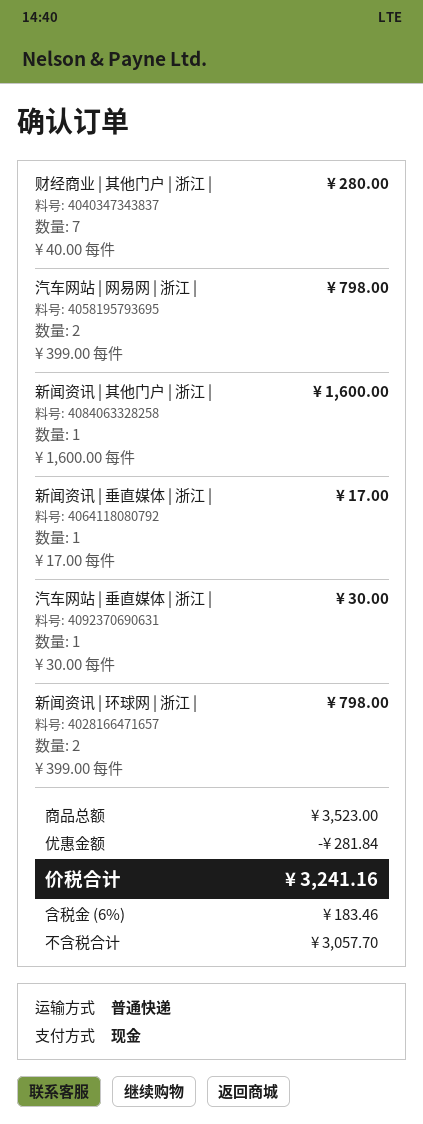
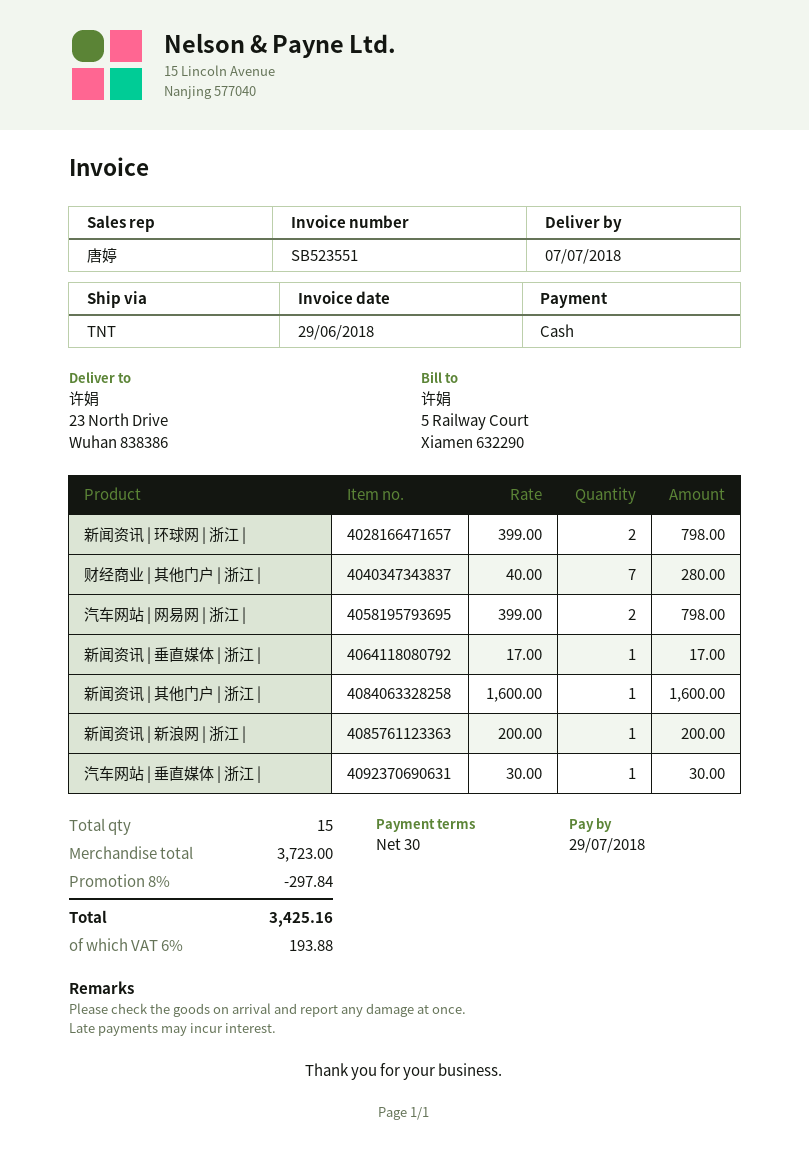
shipping method: standard -> TNT
新闻资讯 | 新浪网 | 浙江 |: none -> 1 x 200.00 = 200.00
subtotal: 3523.00 -> 3723.00
discount: 281.84 -> 297.84
tax: 6% = 183.46 -> 6% = 193.88
total: 3241.16 -> 3425.16

